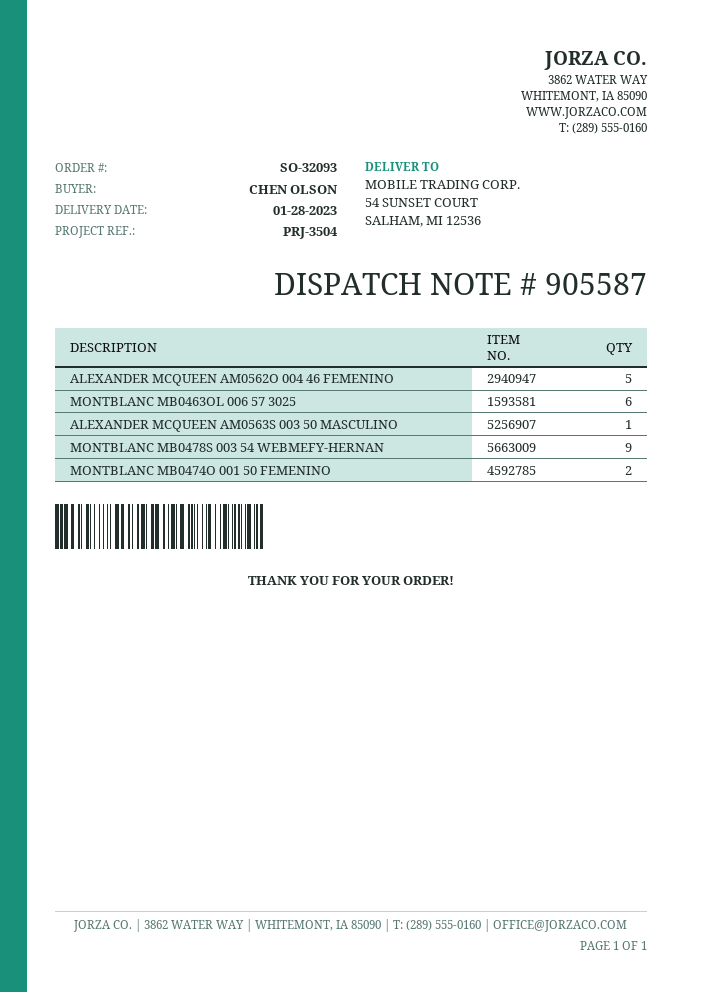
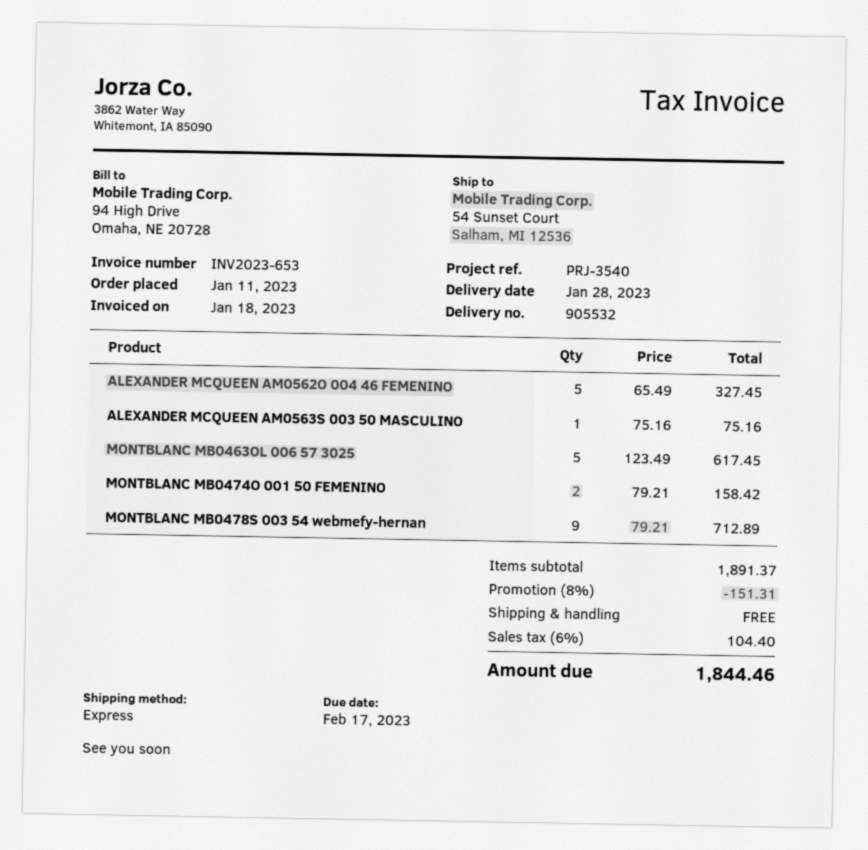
delivery note number: 905587 -> 905532
reference: PRJ-3504 -> PRJ-3540
MONTBLANC MB0463OL 006 57 3025: 6 -> 5

